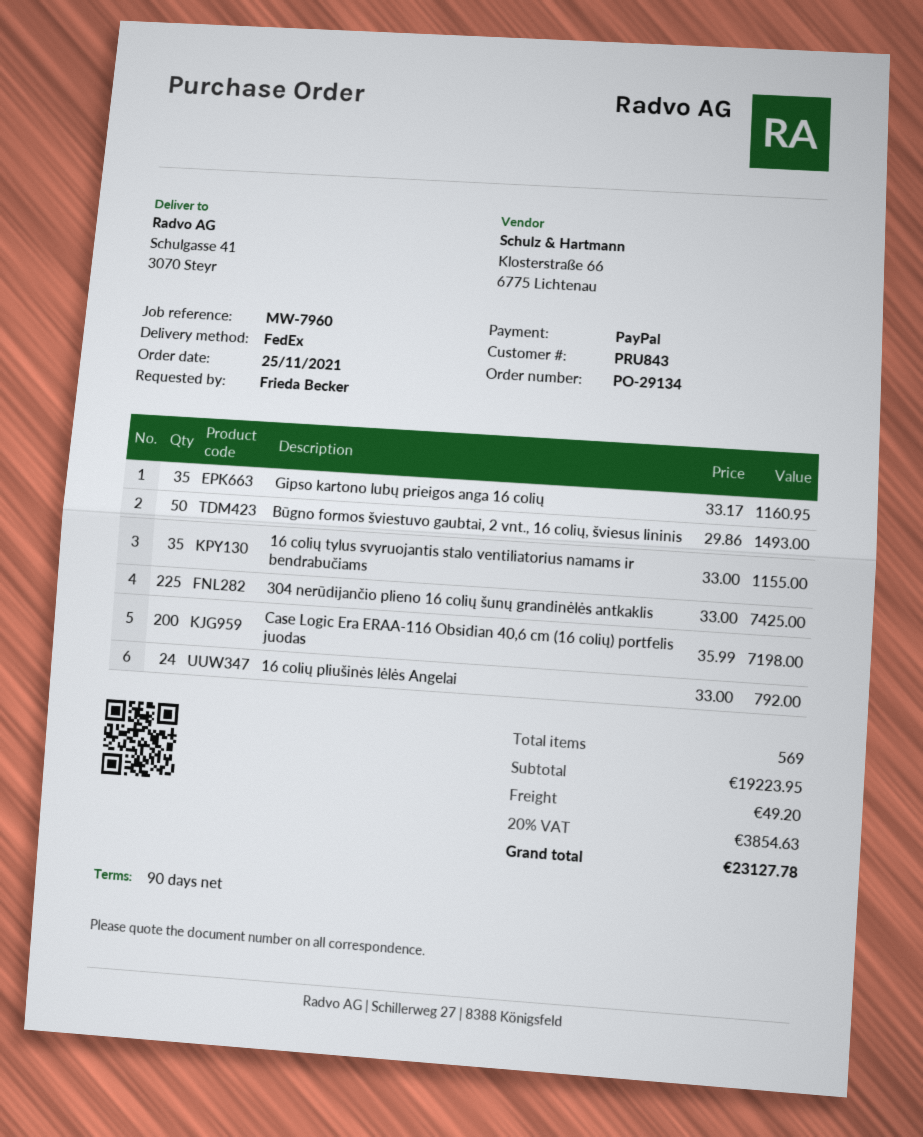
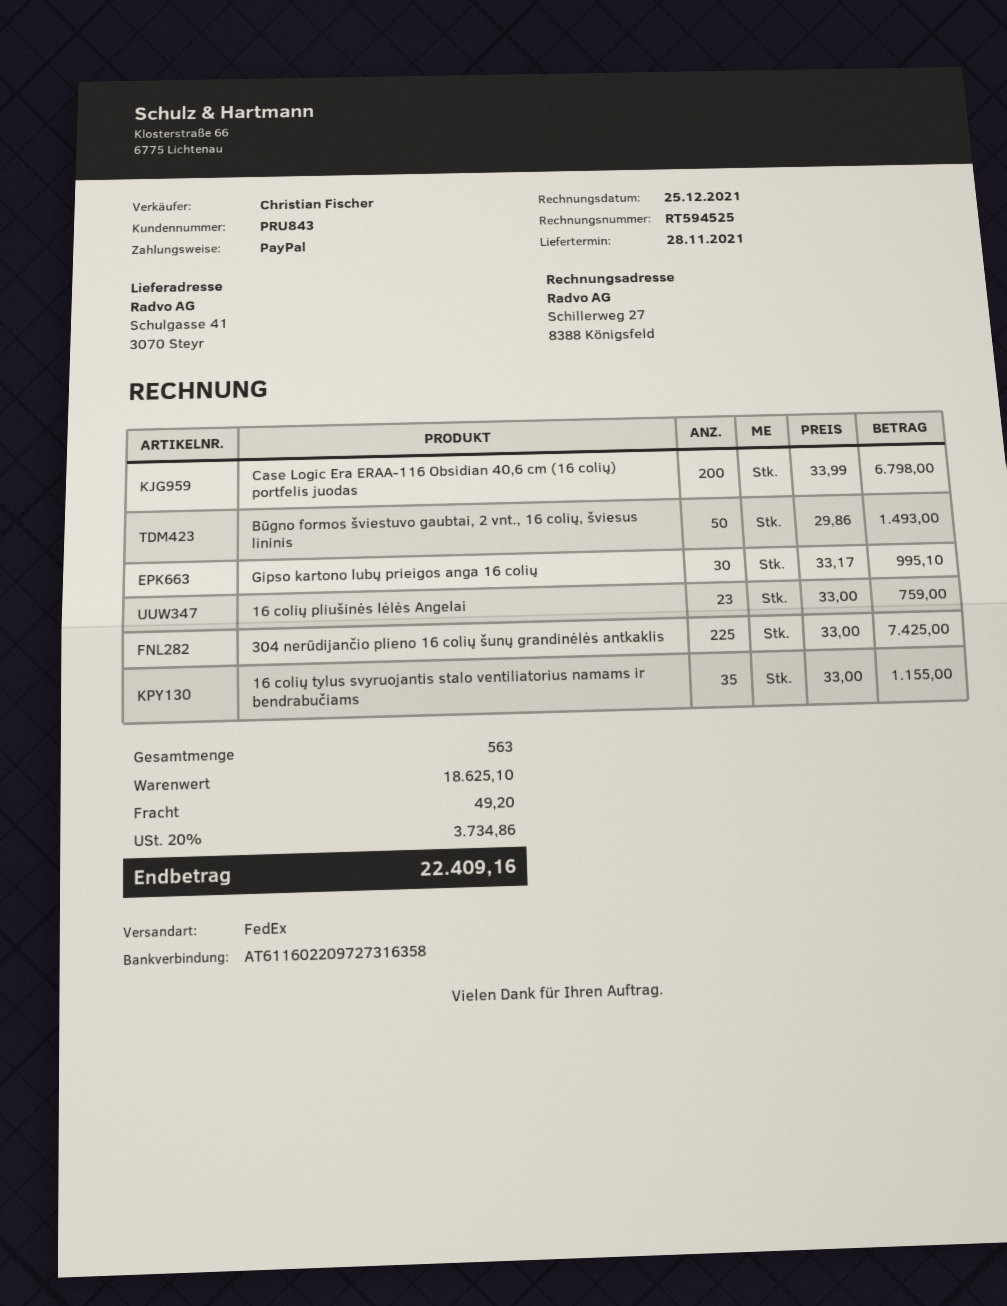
Gipso kartono lubų prieigos anga 16 colių: 35 x 33.17 = 1160.95 -> 30 x 33.17 = 995.10
Case Logic Era ERAA-116 Obsidian 40,6 cm (16 colių) portfelis juodas: 200 x 35.99 = 7198.00 -> 200 x 33.99 = 6798.00
16 colių pliušinės lėlės Angelai: 24 x 33.00 = 792.00 -> 23 x 33.00 = 759.00
total quantity: 569 -> 563
subtotal: 19223.95 -> 18625.10
tax: 20% = 3854.63 -> 20% = 3734.86
total: 23127.78 -> 22409.16

